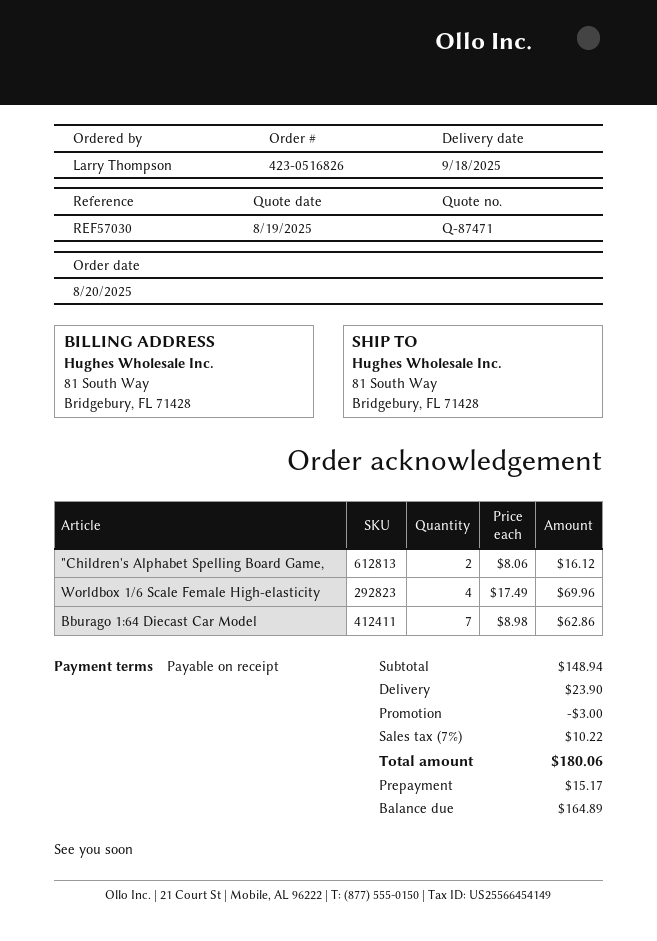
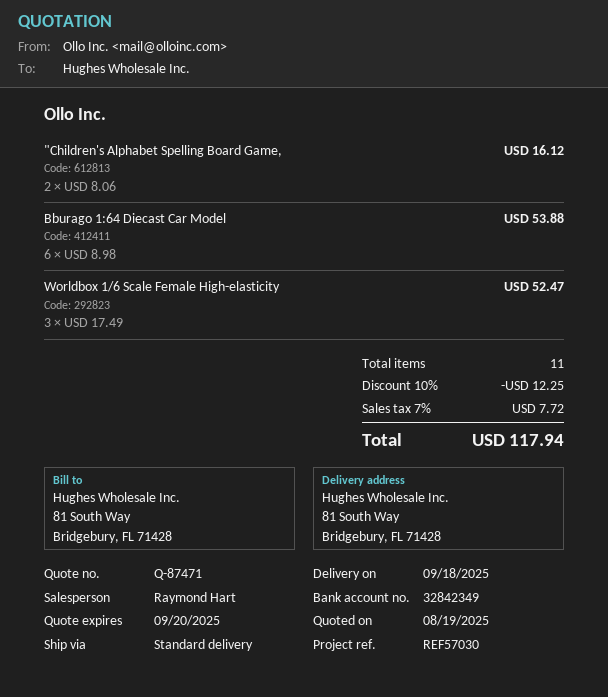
Worldbox 1/6 Scale Female High-elasticity: 4 x 17.49 = 69.96 -> 3 x 17.49 = 52.47
Bburago 1:64 Diecast Car Model: 7 x 8.98 = 62.86 -> 6 x 8.98 = 53.88
discount: 3.00 -> 12.25
shipping: 23.90 -> none
tax: 7% = 10.22 -> 7% = 7.72
total: 180.06 -> 117.94

